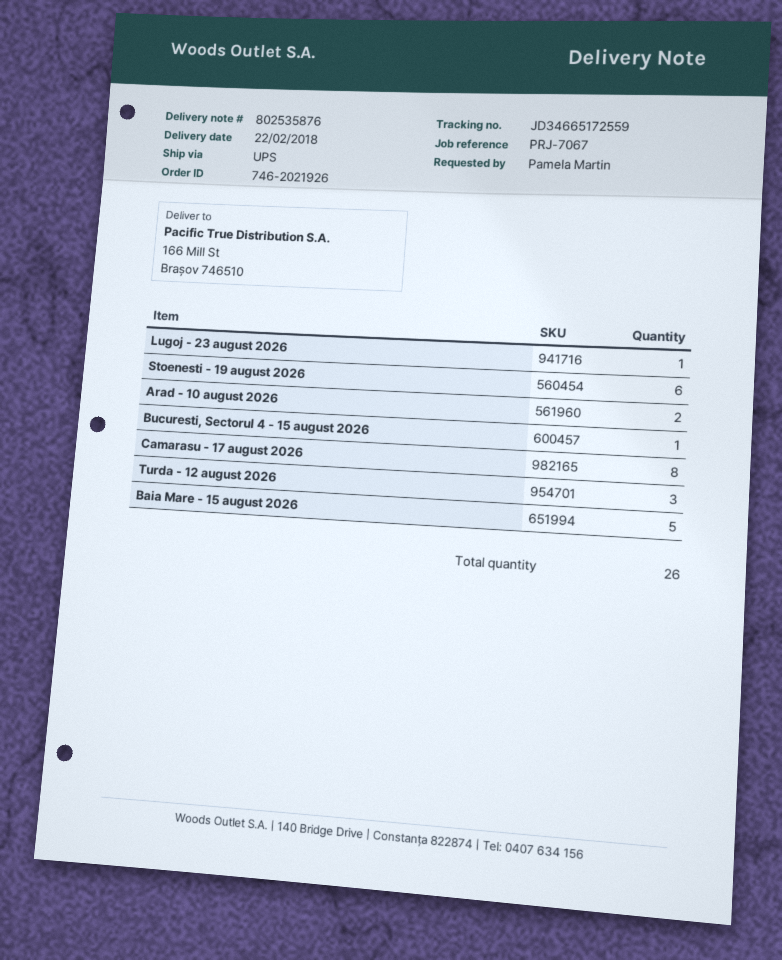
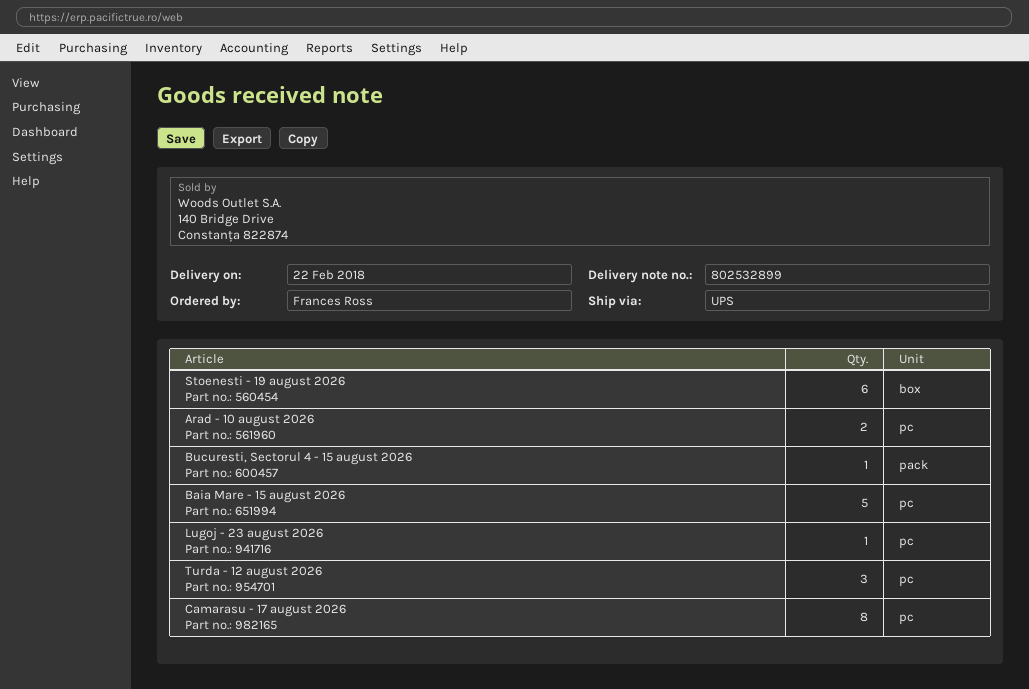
delivery note number: 802535876 -> 802532899
ordered by: Pamela Martin -> Frances Ross

